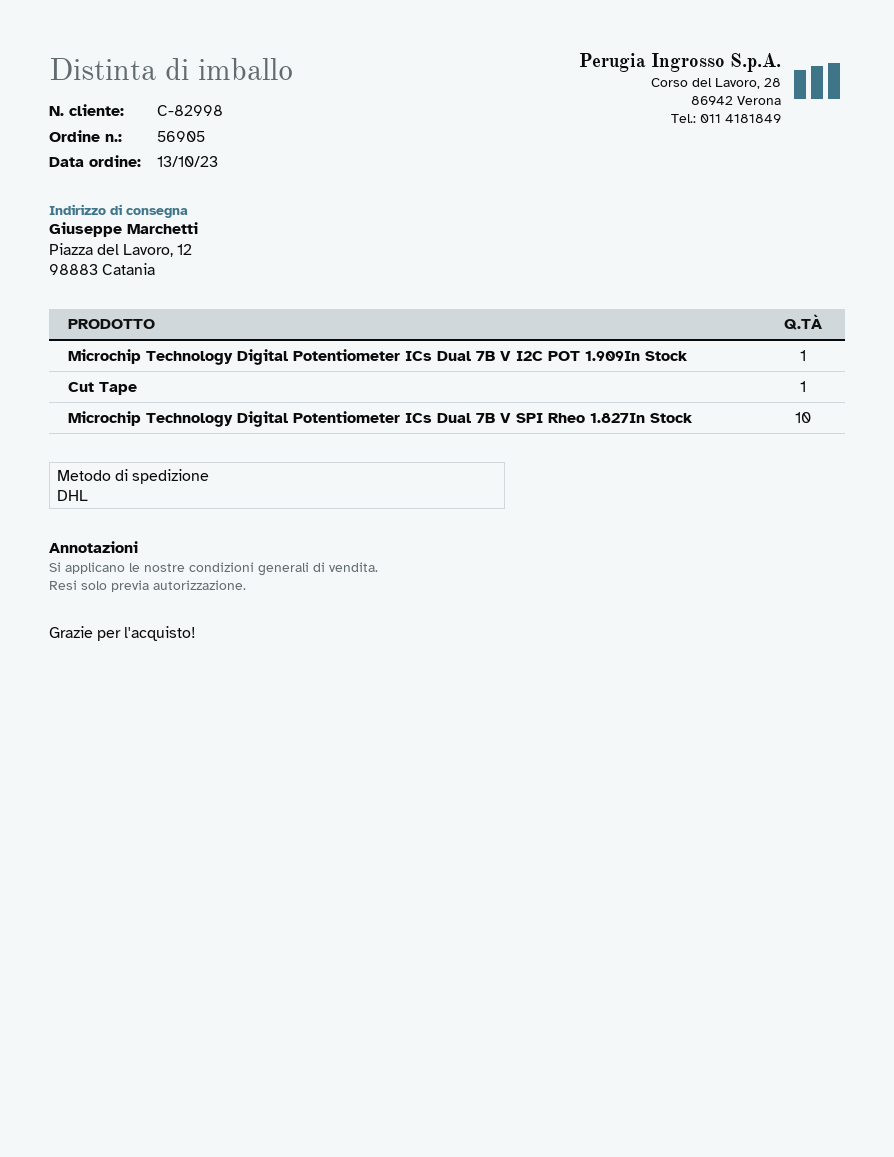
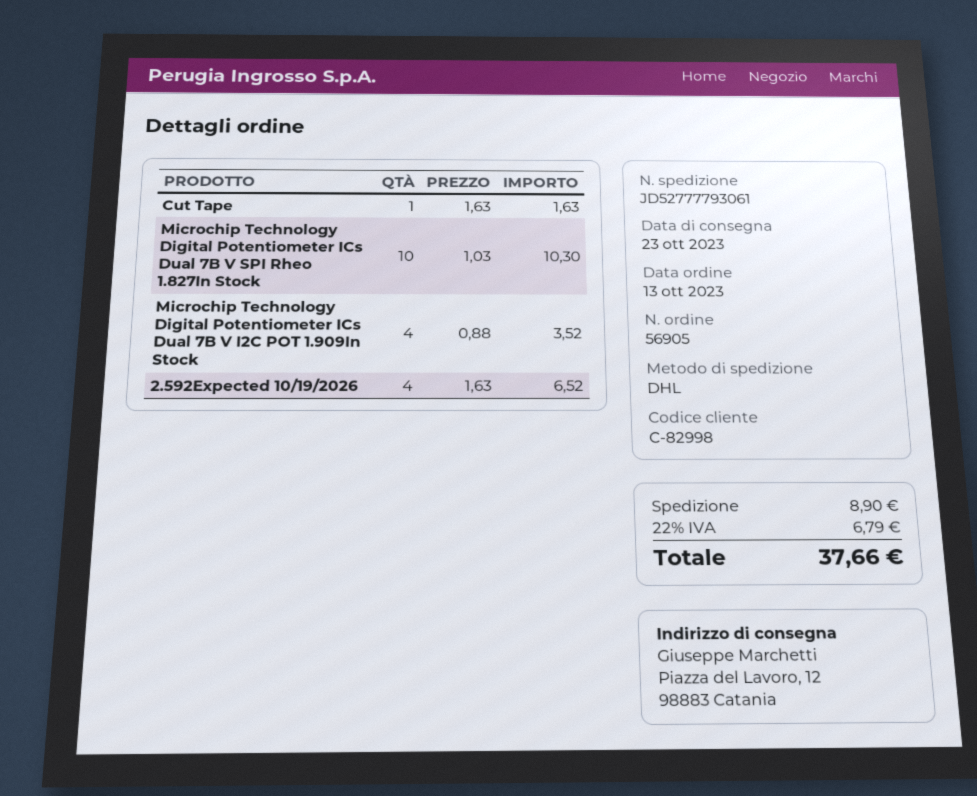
Microchip Technology Digital Potentiometer ICs Dual 7B V I2C POT 1.909In Stock: 1 -> 4
2.592Expected 10/19/2026: none -> 4

